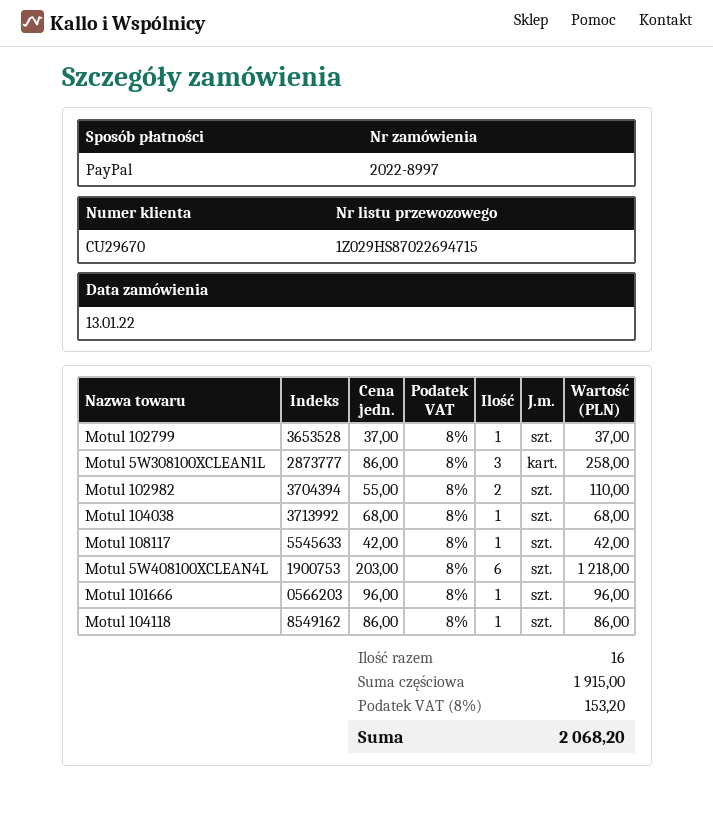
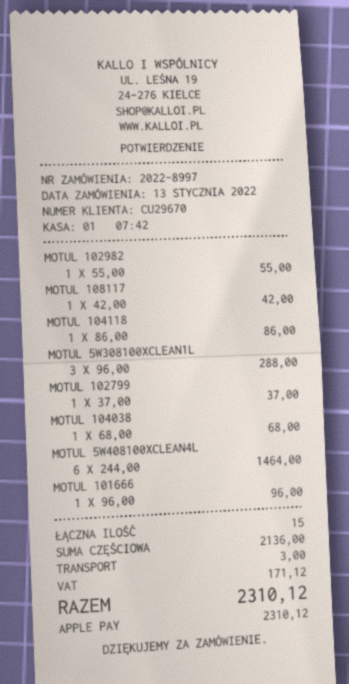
payment method: PayPal -> Apple Pay
Motul 5W308100XCLEAN1L: 3 x 86.00 = 258.00 -> 3 x 96.00 = 288.00
Motul 102982: 2 x 55.00 = 110.00 -> 1 x 55.00 = 55.00
Motul 5W408100XCLEAN4L: 6 x 203.00 = 1218.00 -> 6 x 244.00 = 1464.00
total quantity: 16 -> 15
subtotal: 1915.00 -> 2136.00
shipping: none -> 3.00
tax: 153.20 -> 171.12
total: 2068.20 -> 2310.12

